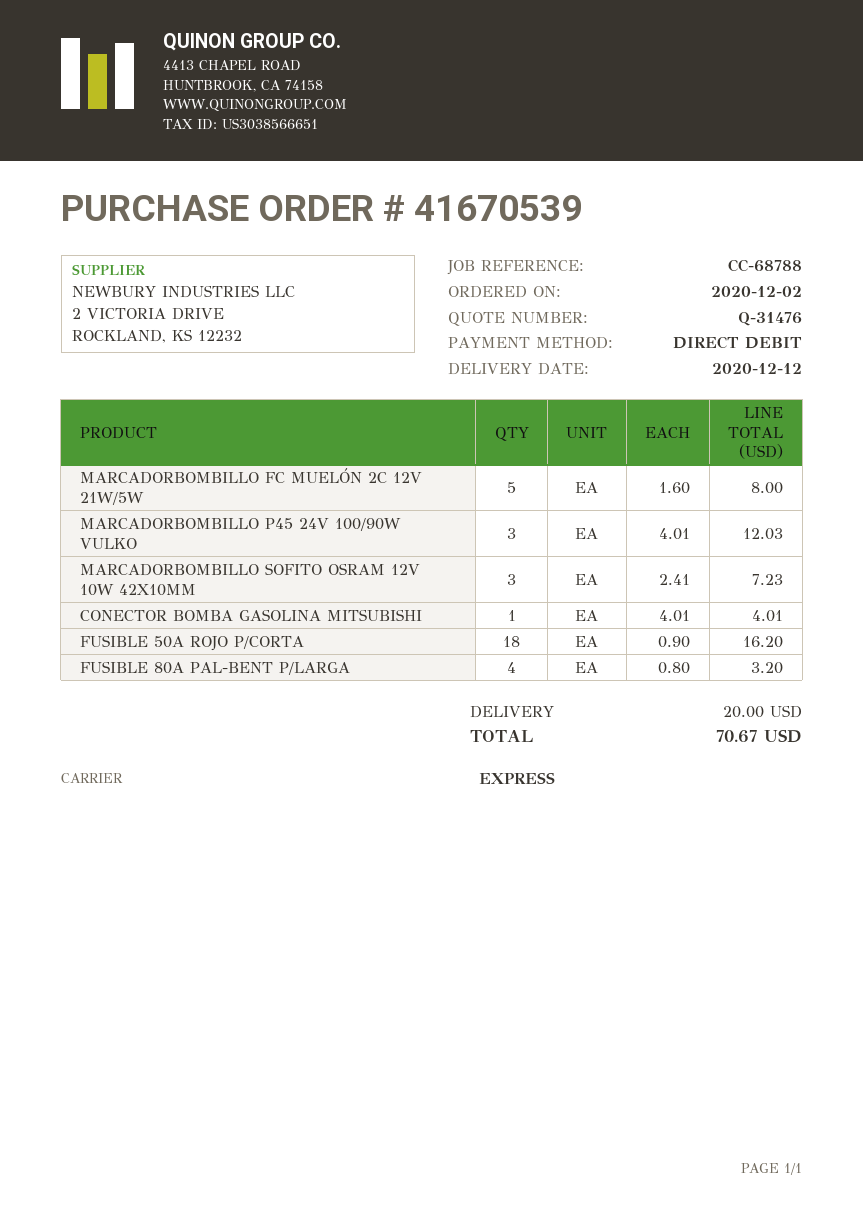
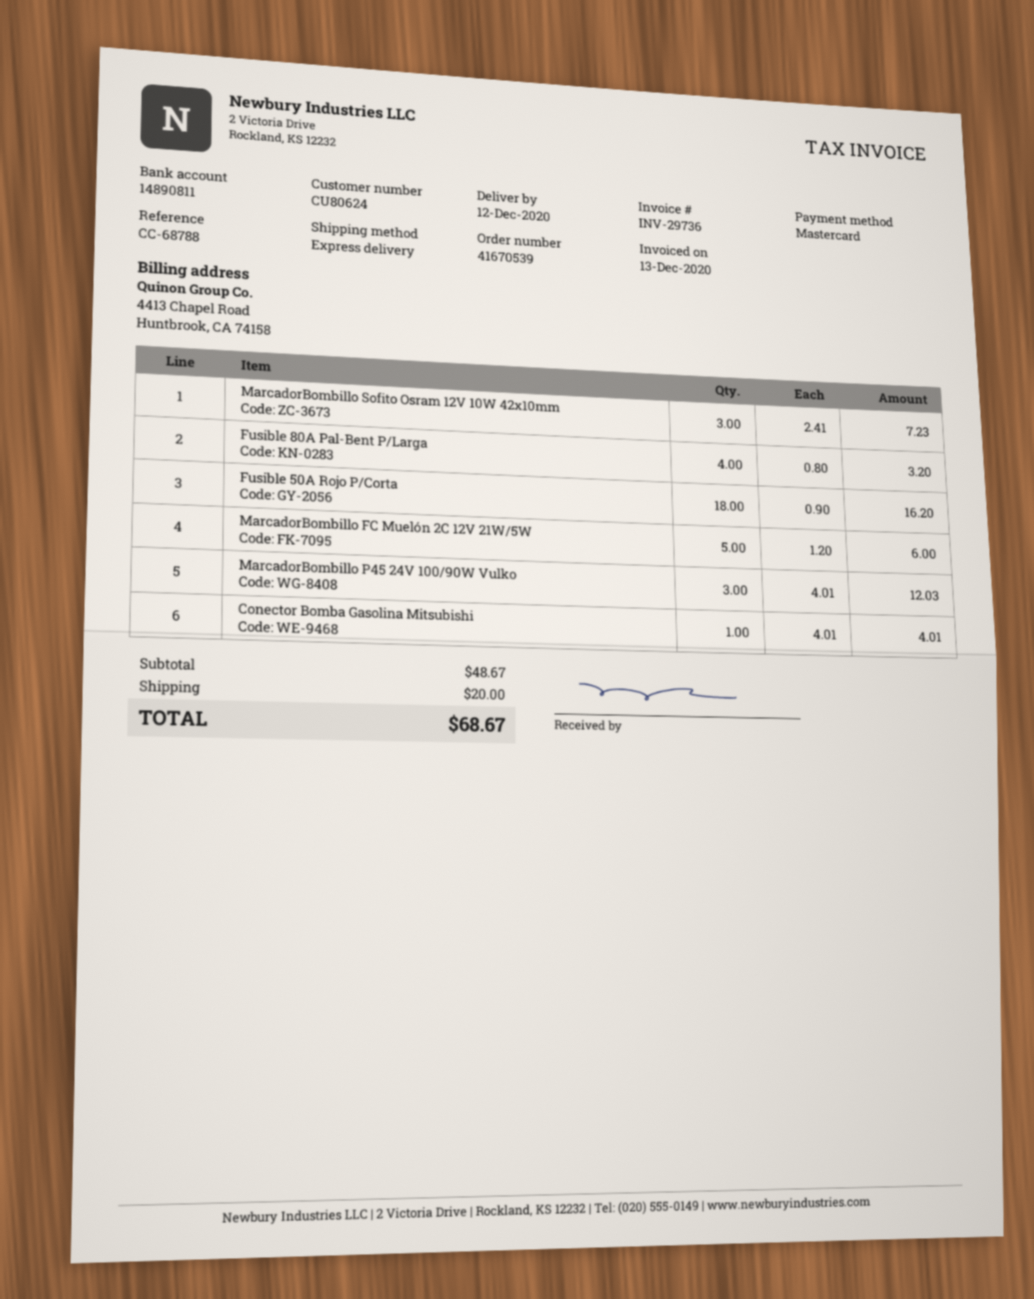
payment method: direct debit -> Mastercard
MARCADORBOMBILLO FC MUELÓN 2C 12V 21W/5W: 5 x 1.60 = 8.00 -> 5 x 1.20 = 6.00
total: 70.67 -> 68.67

